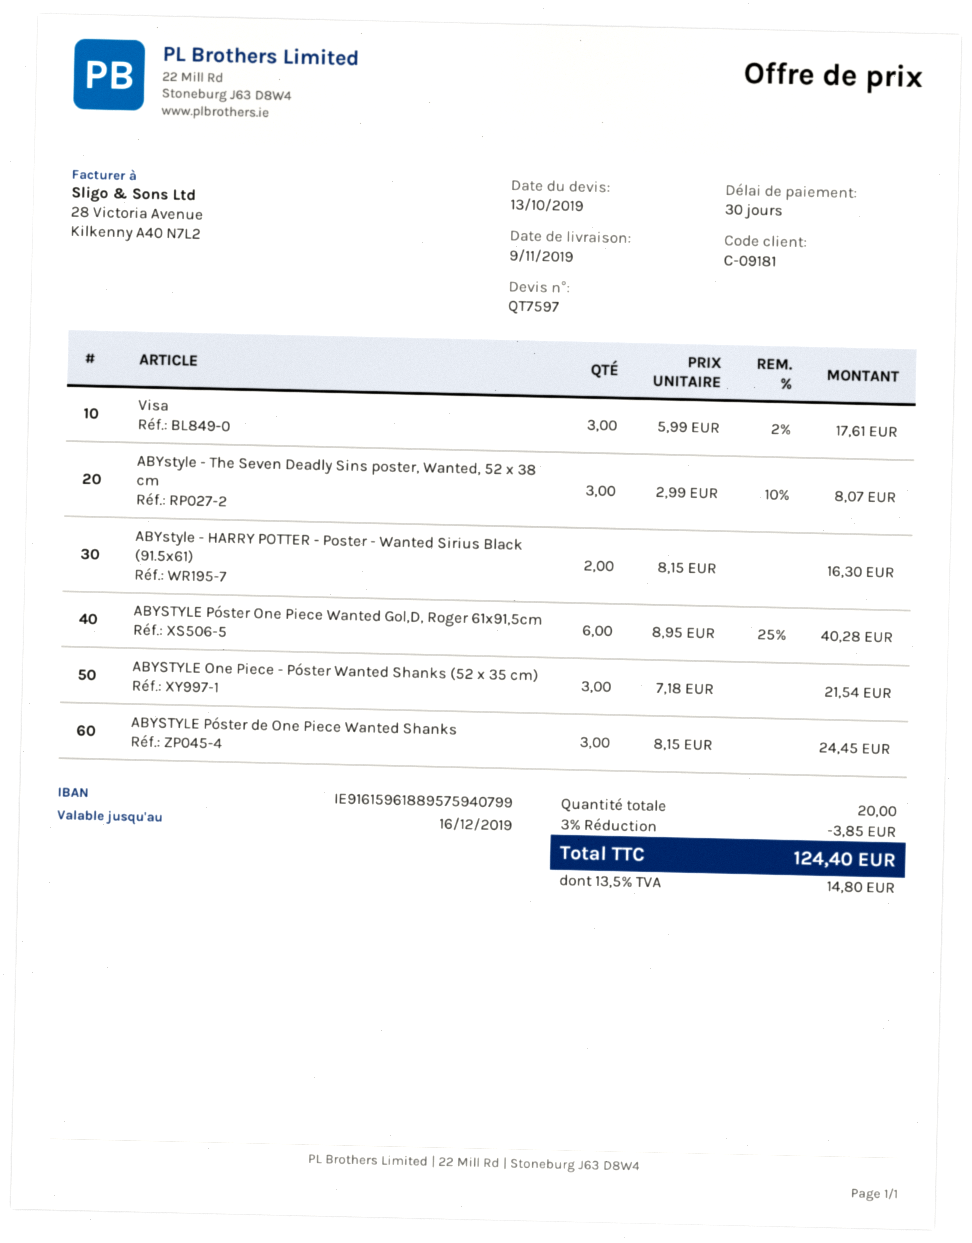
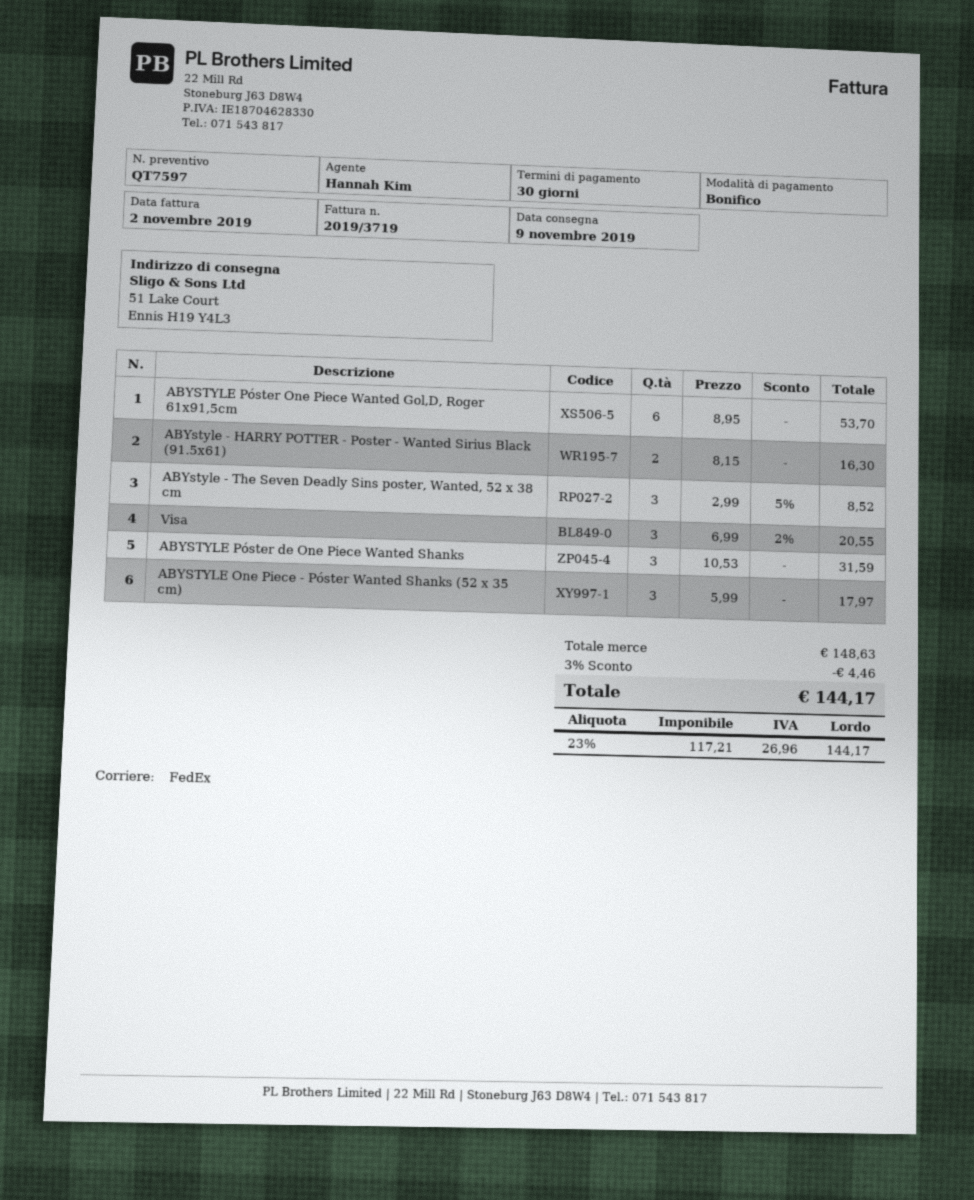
Visa: 3 x 5.99 - 2% = 17.61 -> 3 x 6.99 - 2% = 20.55
ABYstyle - The Seven Deadly Sins poster, Wanted, 52 x 38 cm: 3 x 2.99 - 10% = 8.07 -> 3 x 2.99 - 5% = 8.52
ABYSTYLE Póster One Piece Wanted Gol,D, Roger 61x91,5cm: 6 x 8.95 - 25% = 40.28 -> 6 x 8.95 = 53.70
ABYSTYLE One Piece - Póster Wanted Shanks (52 x 35 cm): 3 x 7.18 = 21.54 -> 3 x 5.99 = 17.97
ABYSTYLE Póster de One Piece Wanted Shanks: 3 x 8.15 = 24.45 -> 3 x 10.53 = 31.59
discount: 3% = 3.85 -> 3% = 4.46
tax: 13.5% = 14.80 -> 23% = 26.96
total: 124.40 -> 144.17

